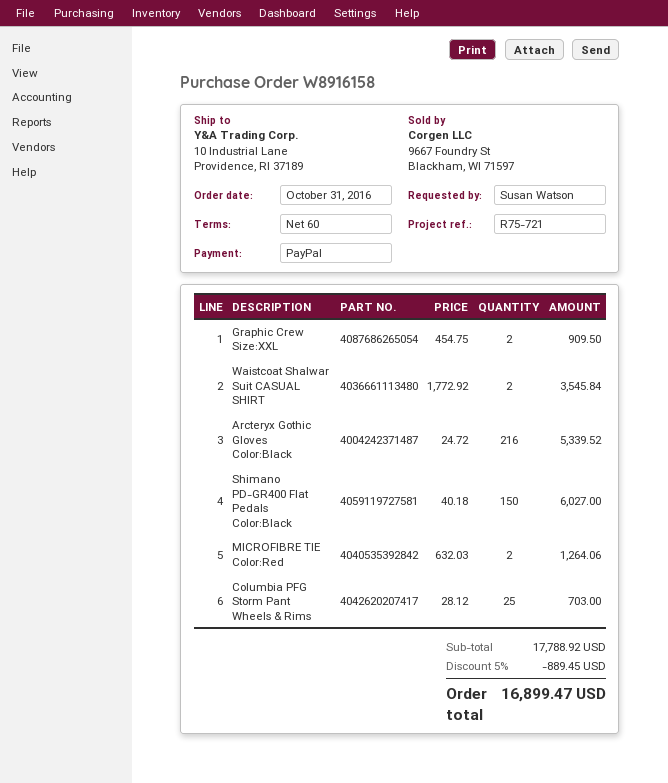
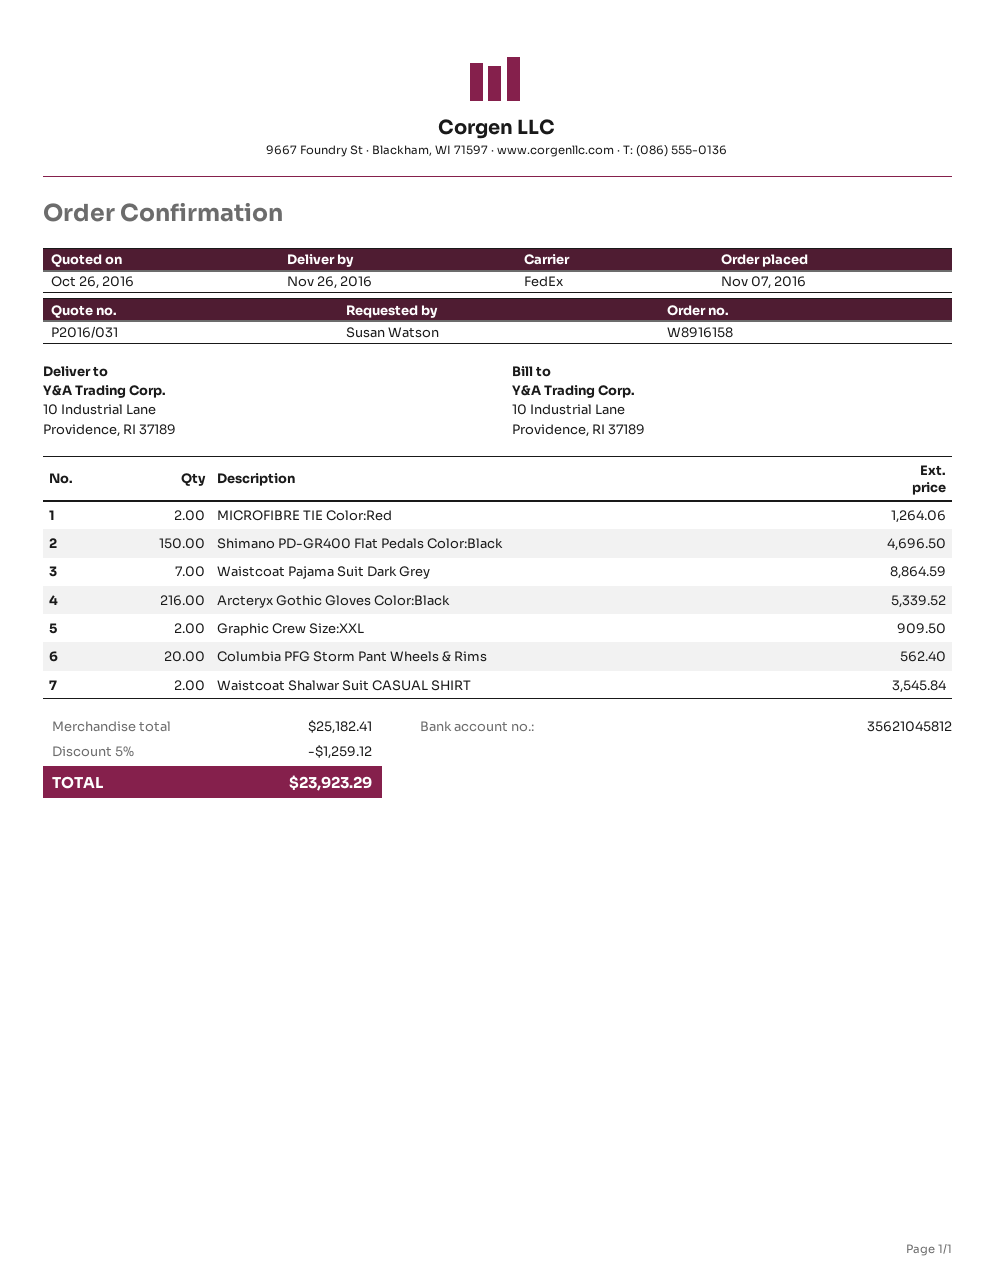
order date: 2016-10-31 -> 2016-11-07
Shimano PD-GR400 Flat Pedals Color:Black: 150 for 6027.00 -> 150 for 4696.50
Columbia PFG Storm Pant Wheels & Rims: 25 for 703.00 -> 20 for 562.40
Waistcoat Pajama Suit Dark Grey: none -> 7 for 8864.59
subtotal: 17788.92 -> 25182.41
discount: 5% = 889.45 -> 5% = 1259.12
total: 16899.47 -> 23923.29

